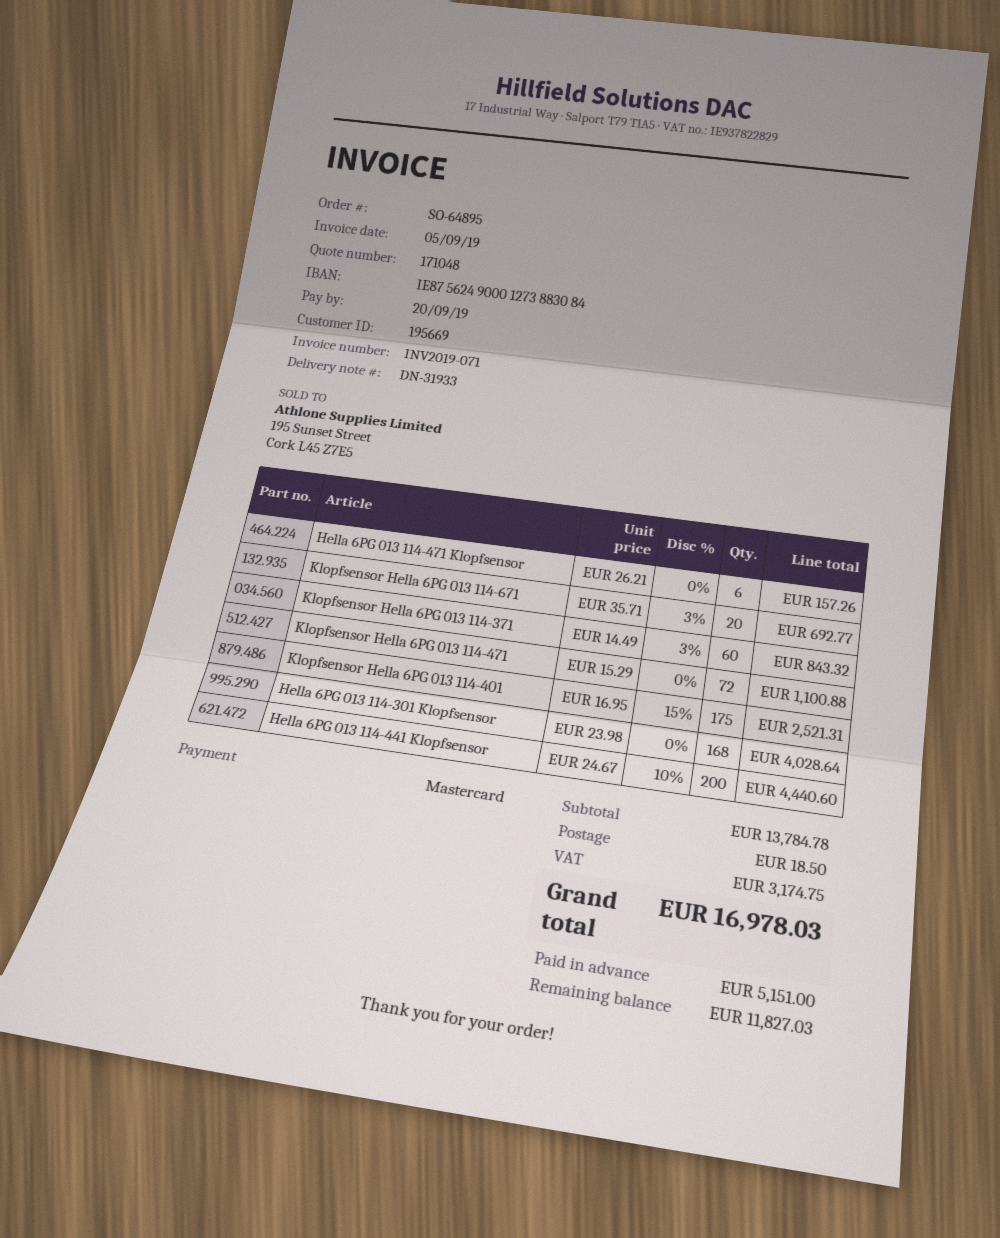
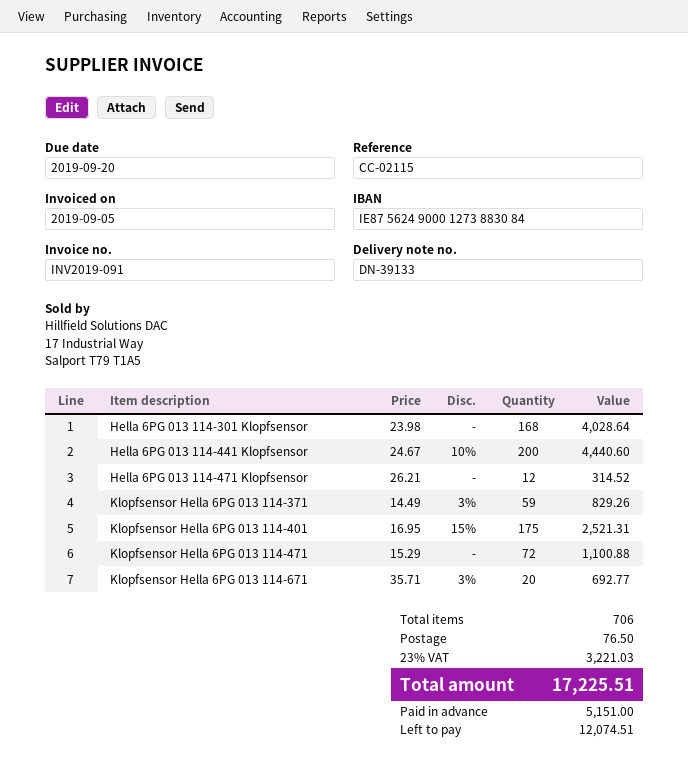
delivery note number: DN-31933 -> DN-39133
invoice number: INV2019-071 -> INV2019-091
Hella 6PG 013 114-471 Klopfsensor: 6 x 26.21 = 157.26 -> 12 x 26.21 = 314.52
Klopfsensor Hella 6PG 013 114-371: 60 x 14.49 - 3% = 843.32 -> 59 x 14.49 - 3% = 829.26
shipping: 18.50 -> 76.50
tax: 3174.75 -> 3221.03
total: 16978.03 -> 17225.51
balance: 11827.03 -> 12074.51

